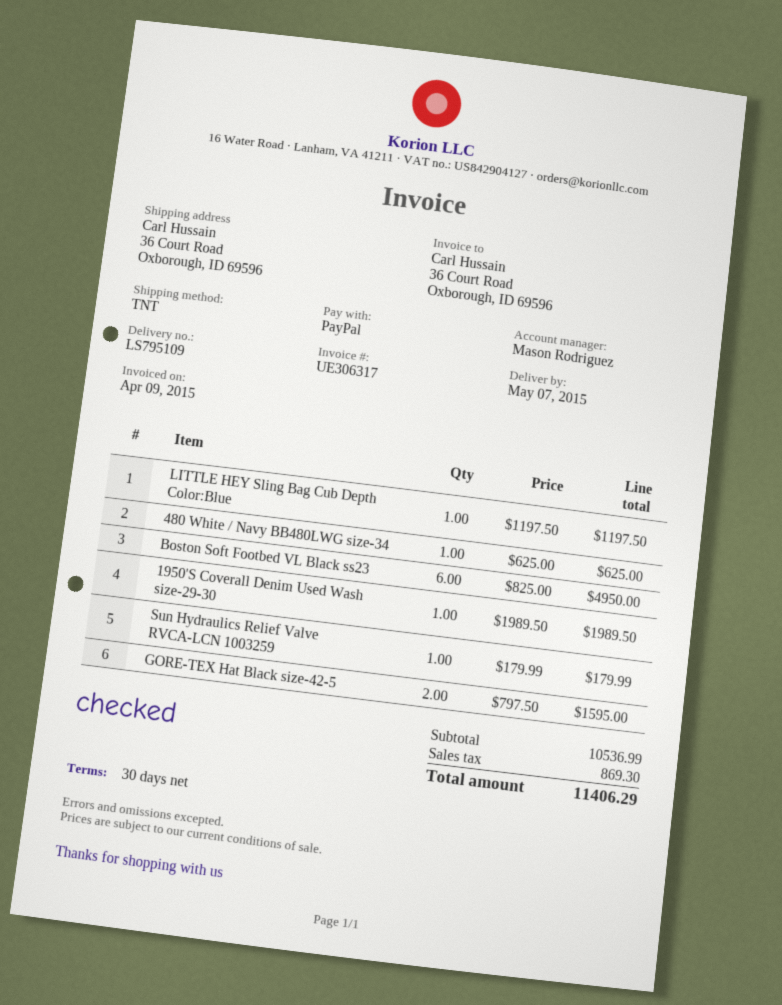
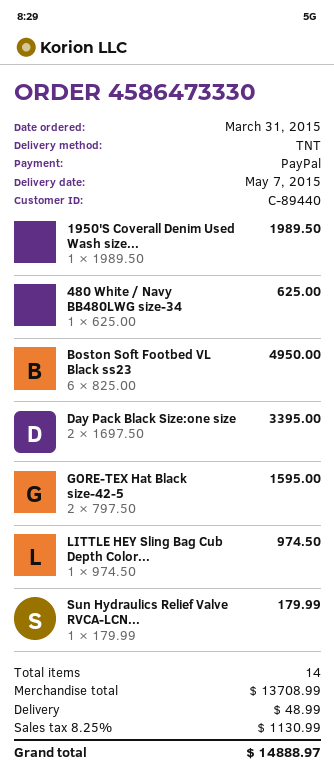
LITTLE HEY Sling Bag Cub Depth Color:Blue: 1 x 1197.50 = 1197.50 -> 1 x 974.50 = 974.50
Day Pack Black Size:one size: none -> 2 x 1697.50 = 3395.00
subtotal: 10536.99 -> 13708.99
shipping: none -> 48.99
tax: 869.30 -> 1130.99
total: 11406.29 -> 14888.97

